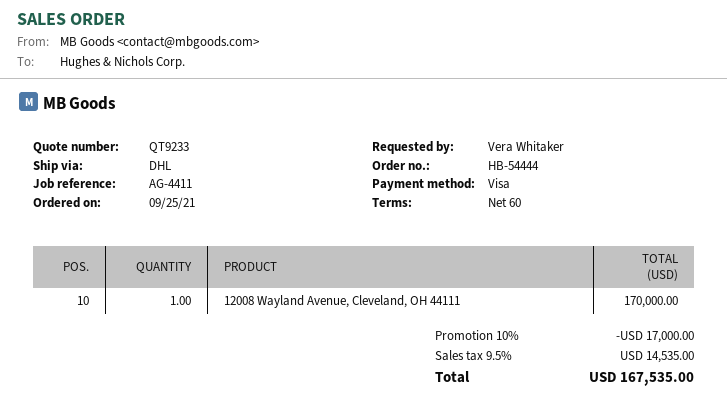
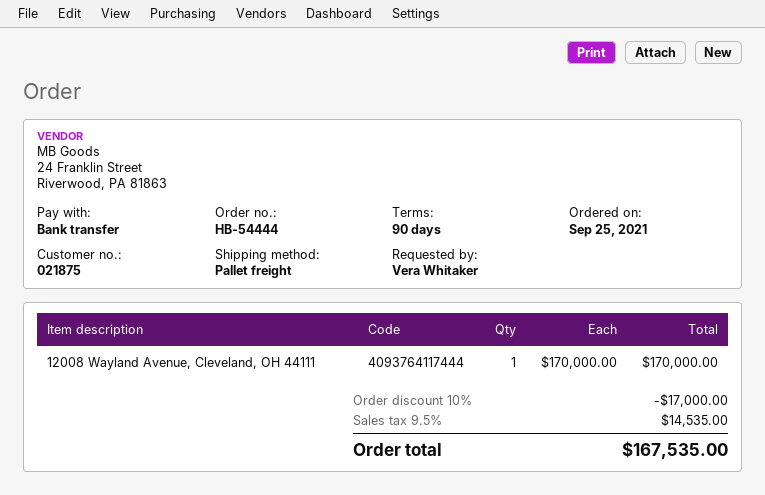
payment terms: 60 days -> 90 days
payment method: Visa -> bank transfer
shipping method: DHL -> pallet freight

